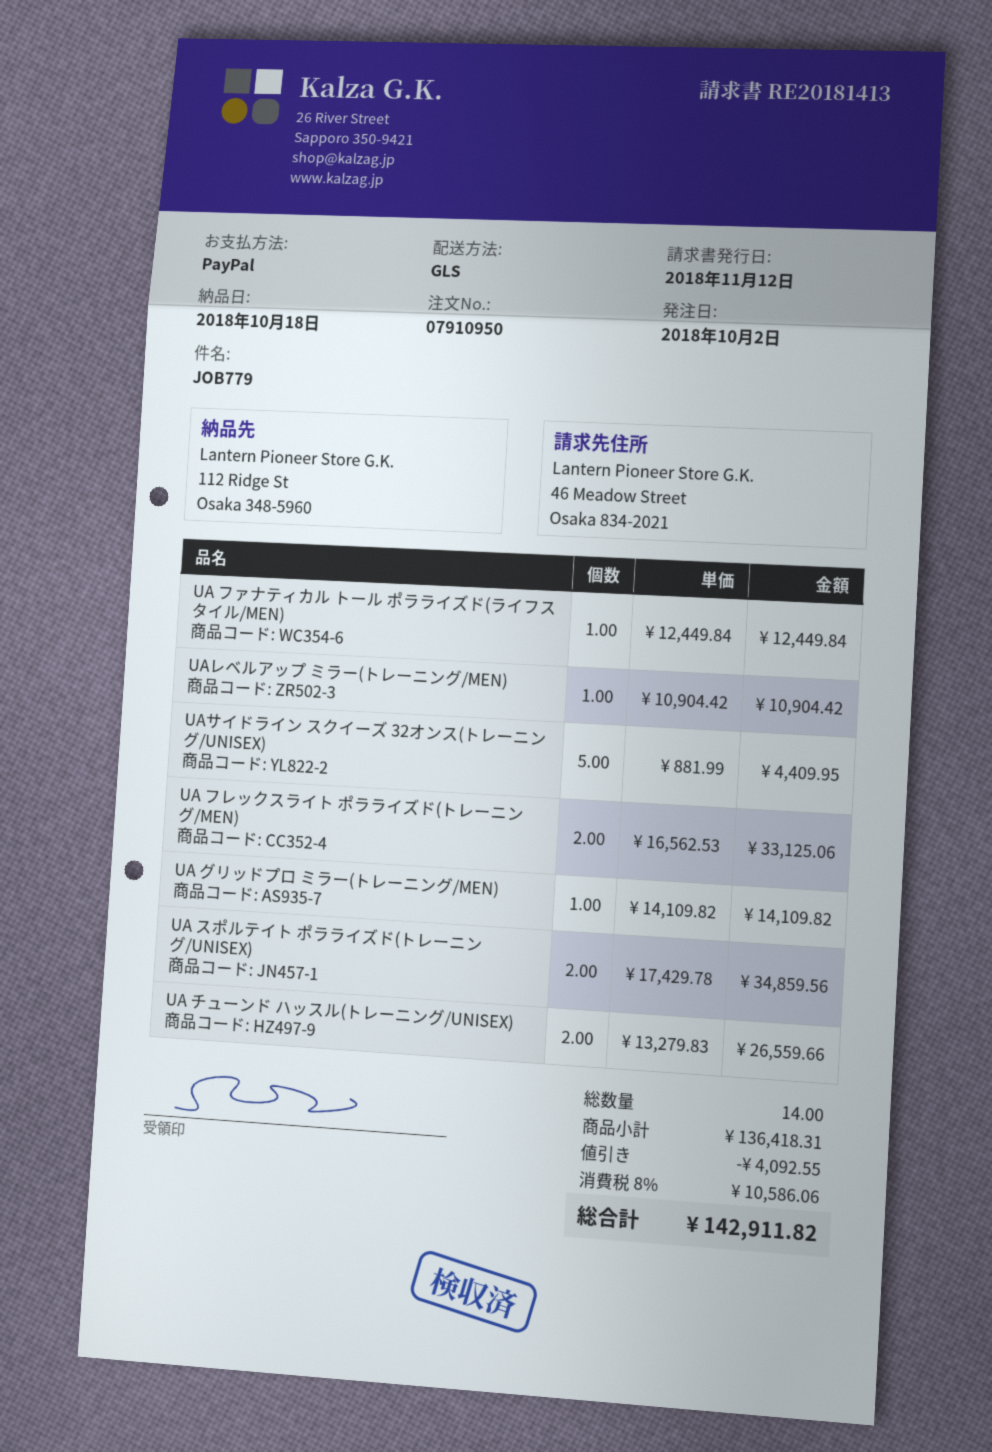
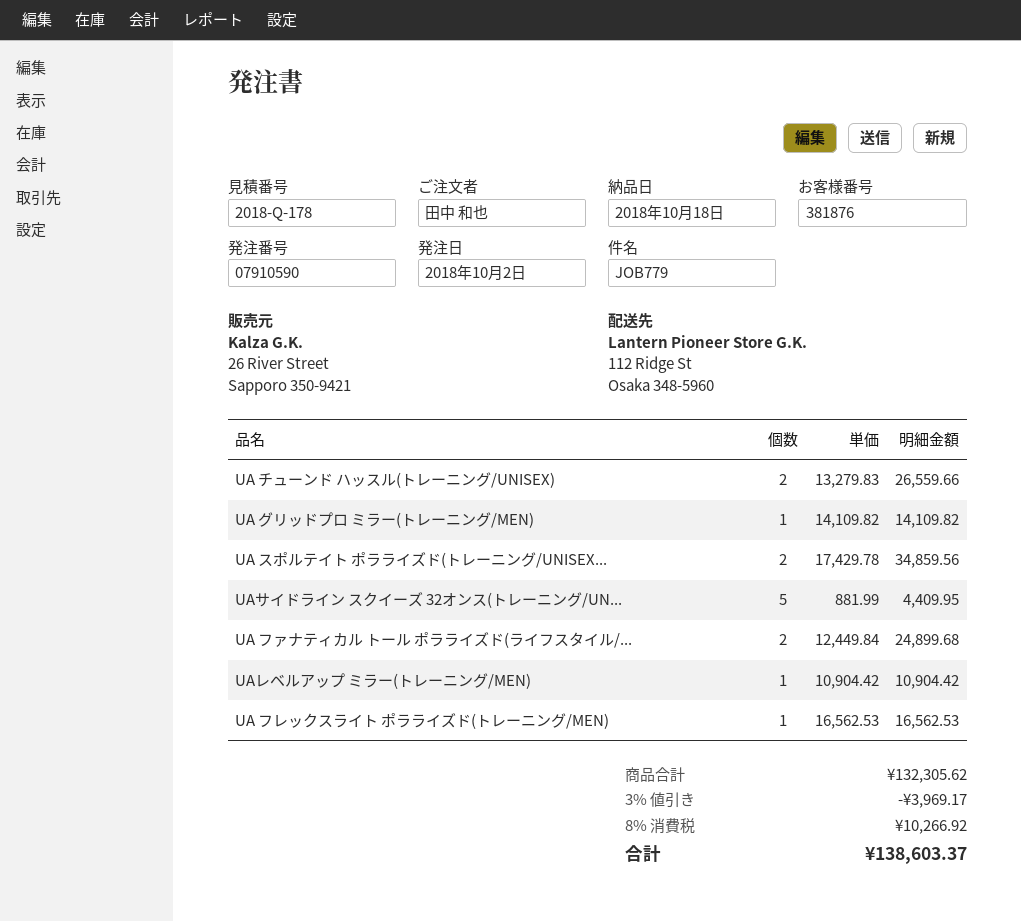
order number: 07910950 -> 07910590
UA ファナティカル トール ポラライズド(ライフスタイル/MEN): 1 x 12449.84 = 12449.84 -> 2 x 12449.84 = 24899.68
UA フレックスライト ポラライズド(トレーニング/MEN): 2 x 16562.53 = 33125.06 -> 1 x 16562.53 = 16562.53
subtotal: 136418.31 -> 132305.62
discount: 4092.55 -> 3969.17
tax: 8% = 10586.06 -> 8% = 10266.92
total: 142911.82 -> 138603.37

